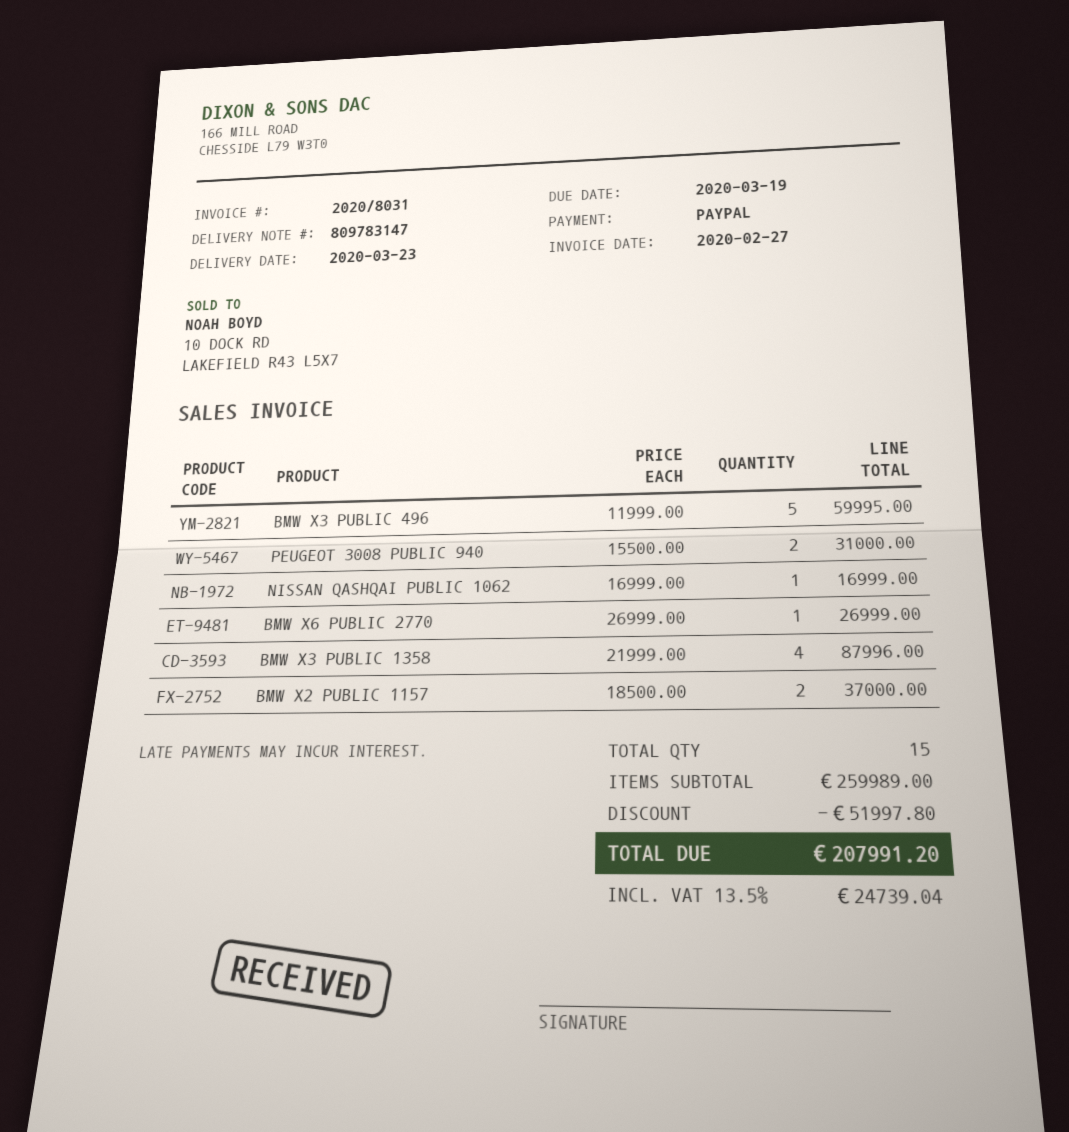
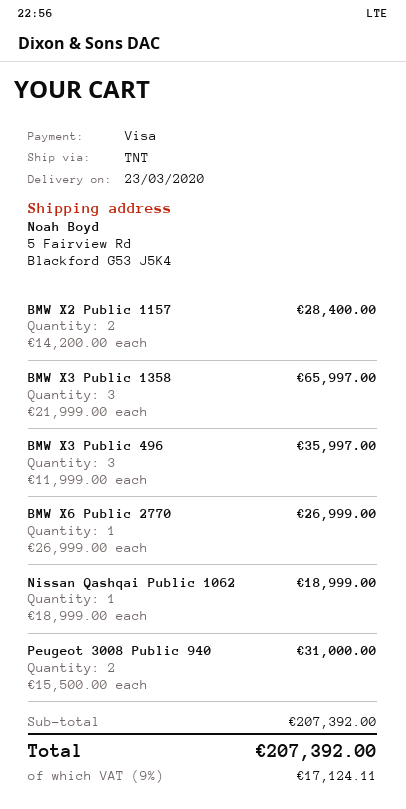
payment method: PayPal -> Visa
BMW X3 PUBLIC 496: 5 x 11999.00 = 59995.00 -> 3 x 11999.00 = 35997.00
NISSAN QASHQAI PUBLIC 1062: 1 x 16999.00 = 16999.00 -> 1 x 18999.00 = 18999.00
BMW X3 PUBLIC 1358: 4 x 21999.00 = 87996.00 -> 3 x 21999.00 = 65997.00
BMW X2 PUBLIC 1157: 2 x 18500.00 = 37000.00 -> 2 x 14200.00 = 28400.00
subtotal: 259989.00 -> 207392.00
discount: 51997.80 -> none
tax: 13.5% = 24739.04 -> 9% = 17124.11
total: 207991.20 -> 207392.00

